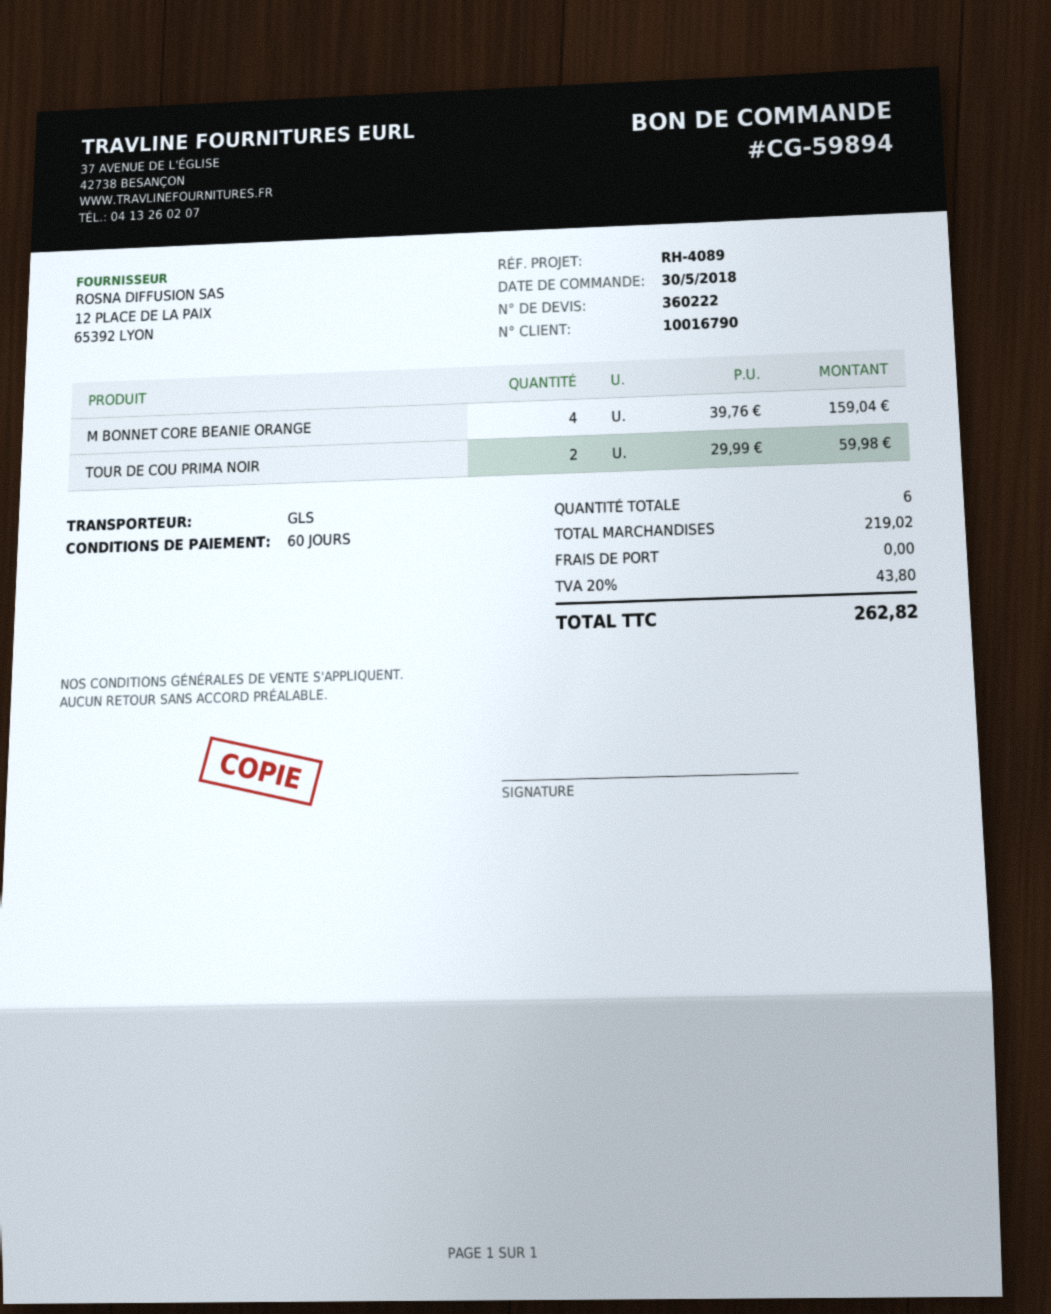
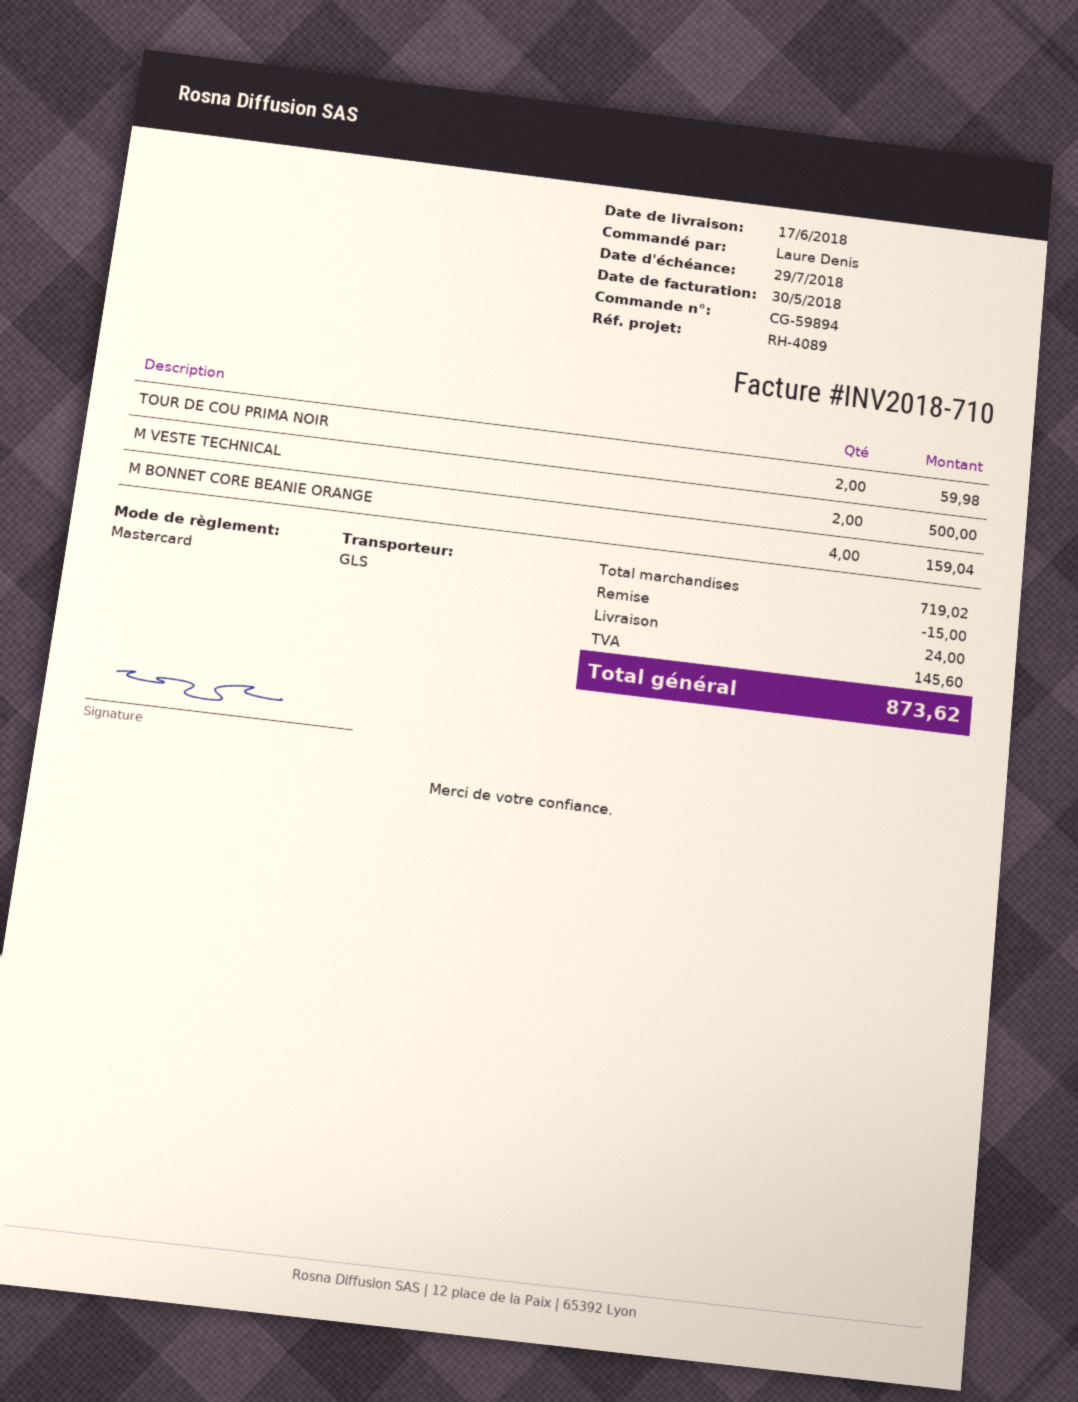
M VESTE TECHNICAL: none -> 2 for 500.00
subtotal: 219.02 -> 719.02
discount: none -> 15.00
shipping: 0.00 -> 24.00
tax: 43.80 -> 145.60
total: 262.82 -> 873.62

